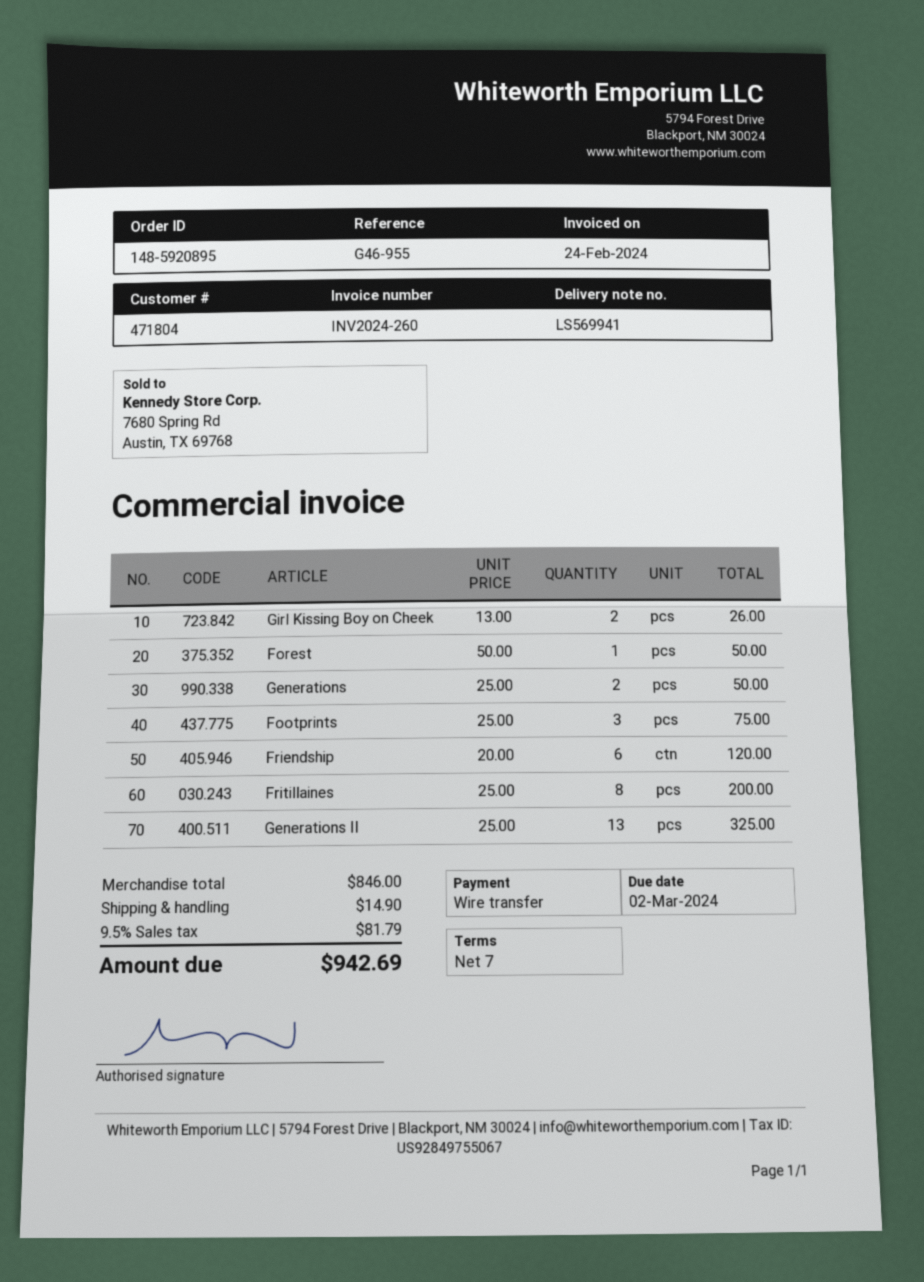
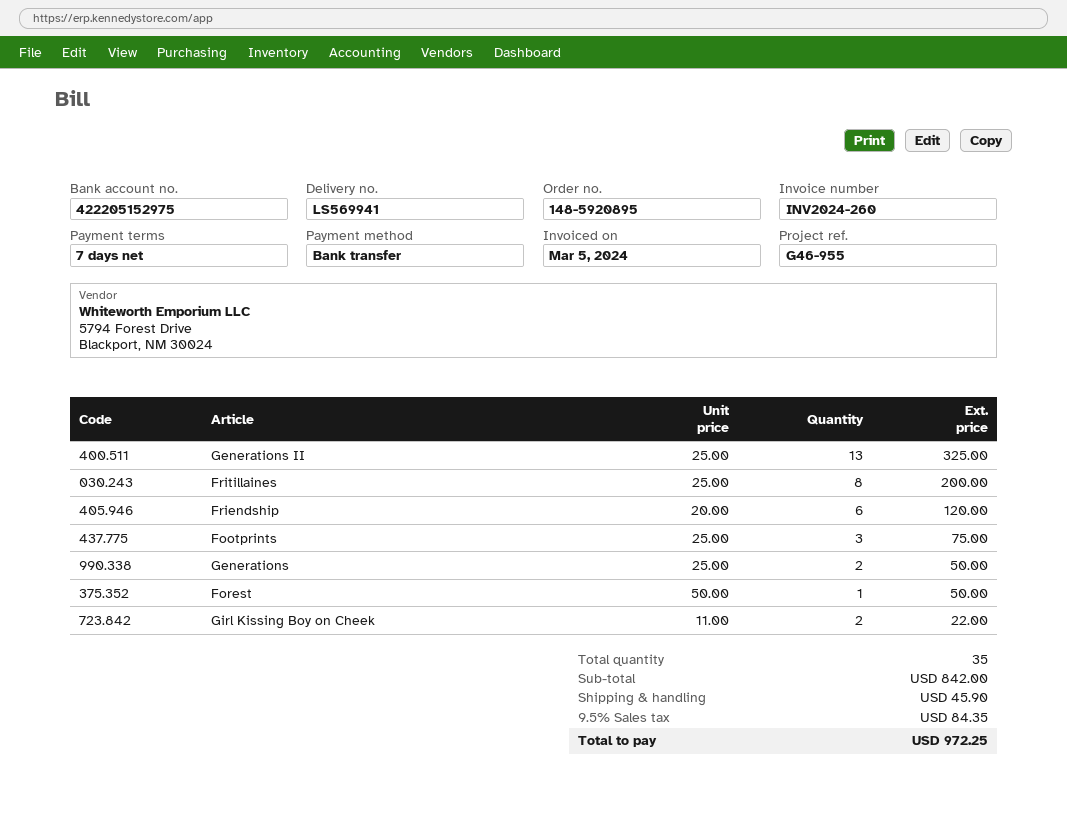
invoice date: 2024-02-24 -> 2024-03-05
Girl Kissing Boy on Cheek: 2 x 13.00 = 26.00 -> 2 x 11.00 = 22.00
subtotal: 846.00 -> 842.00
shipping: 14.90 -> 45.90
tax: 9.5% = 81.79 -> 9.5% = 84.35
total: 942.69 -> 972.25

